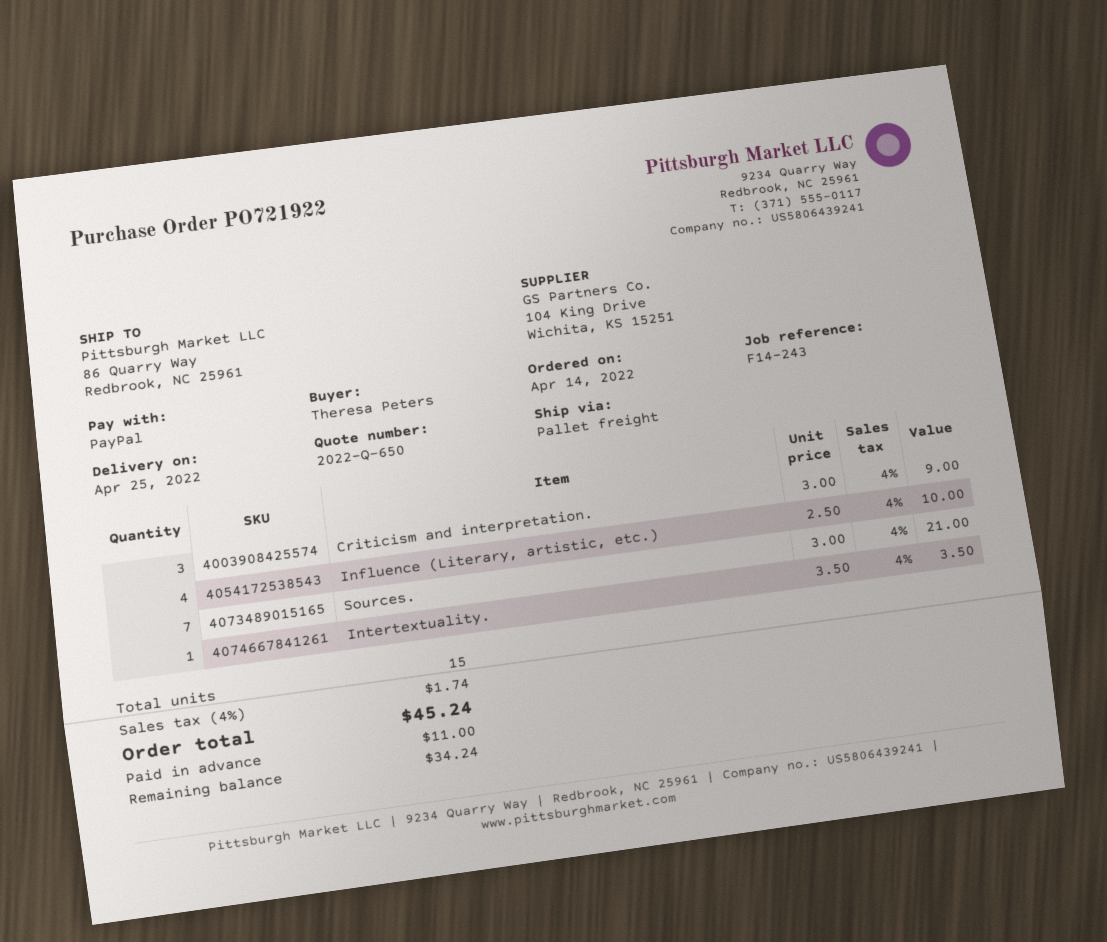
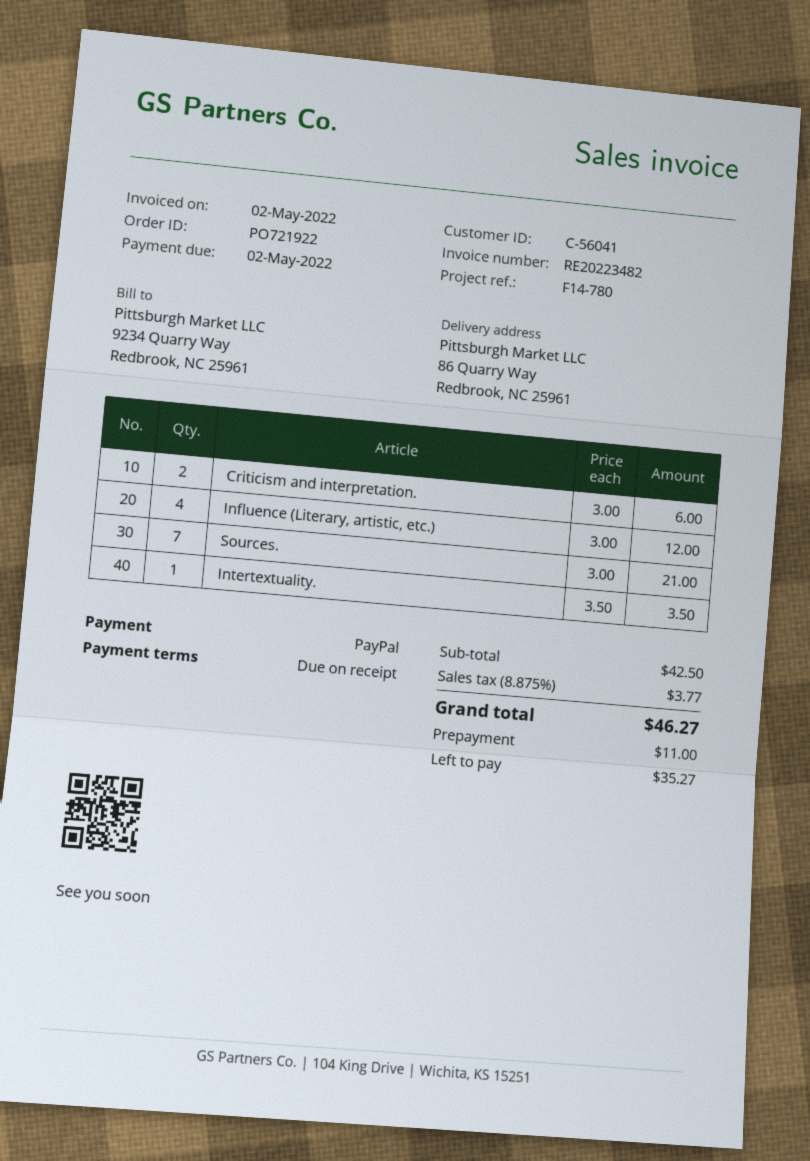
reference: F14-243 -> F14-780
Criticism and interpretation.: 3 x 3.00 = 9.00 -> 2 x 3.00 = 6.00
Influence (Literary, artistic, etc.): 4 x 2.50 = 10.00 -> 4 x 3.00 = 12.00
tax: 4% = 1.74 -> 8.875% = 3.77
total: 45.24 -> 46.27
balance: 34.24 -> 35.27

